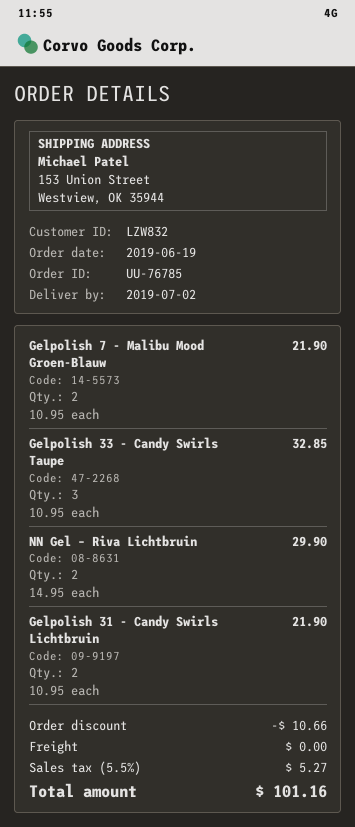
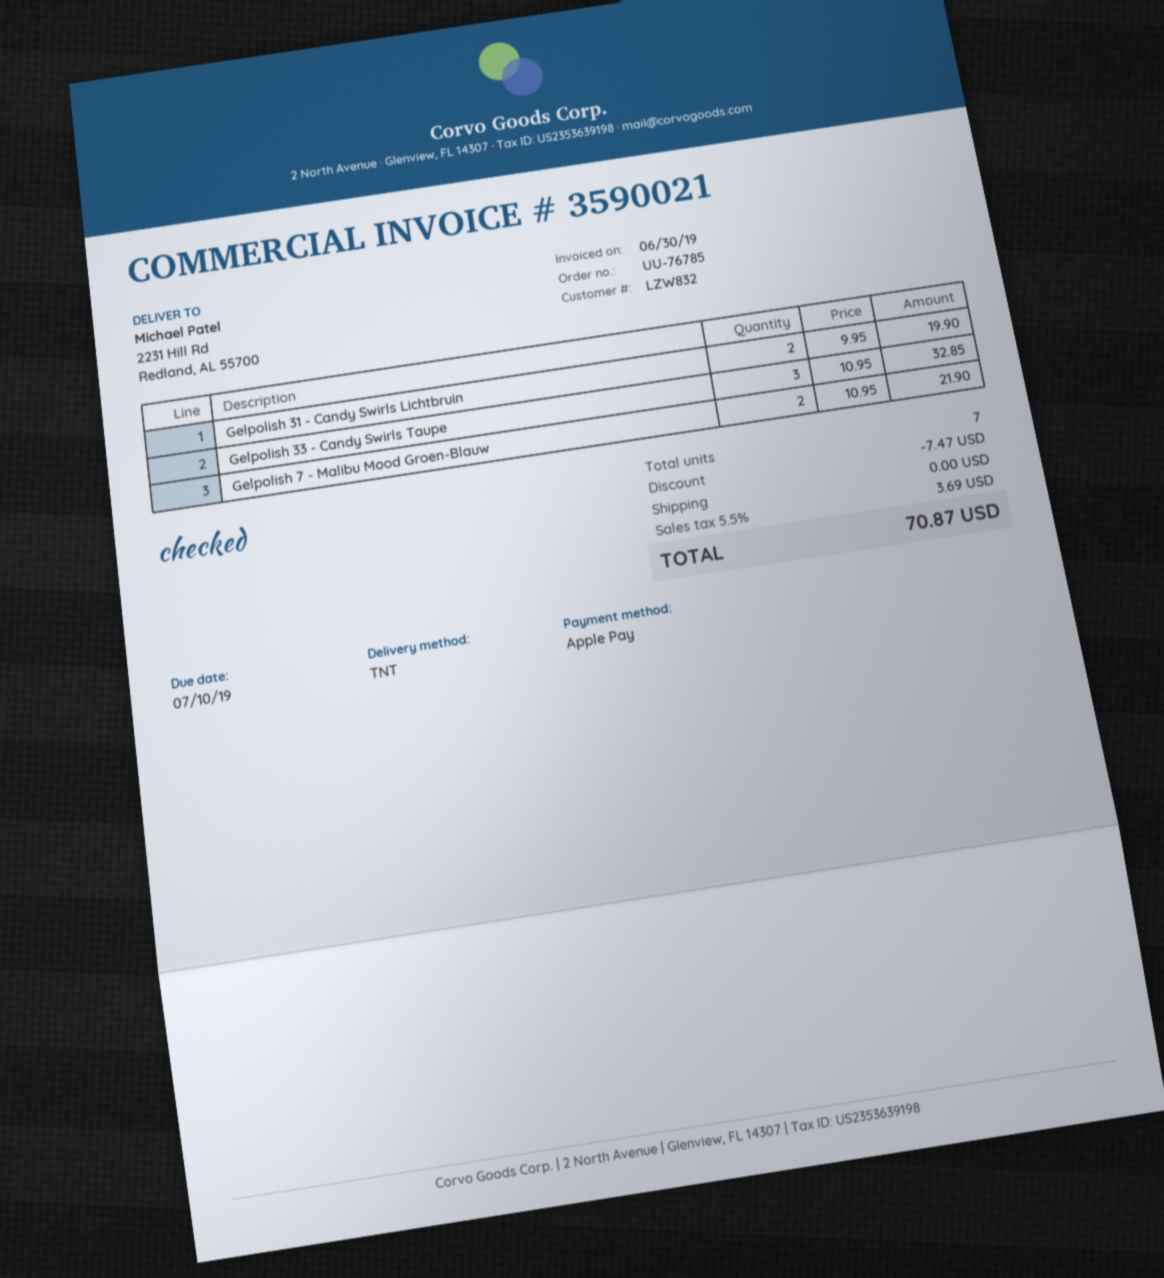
ship to: 153 Union Street, Westview, OK 35944 -> 2231 Hill Rd, Redland, AL 55700
NN Gel – Riva Lichtbruin: 2 x 14.95 = 29.90 -> none
Gelpolish 31 - Candy Swirls Lichtbruin: 2 x 10.95 = 21.90 -> 2 x 9.95 = 19.90
discount: 10.66 -> 7.47
tax: 5.5% = 5.27 -> 5.5% = 3.69
total: 101.16 -> 70.87

